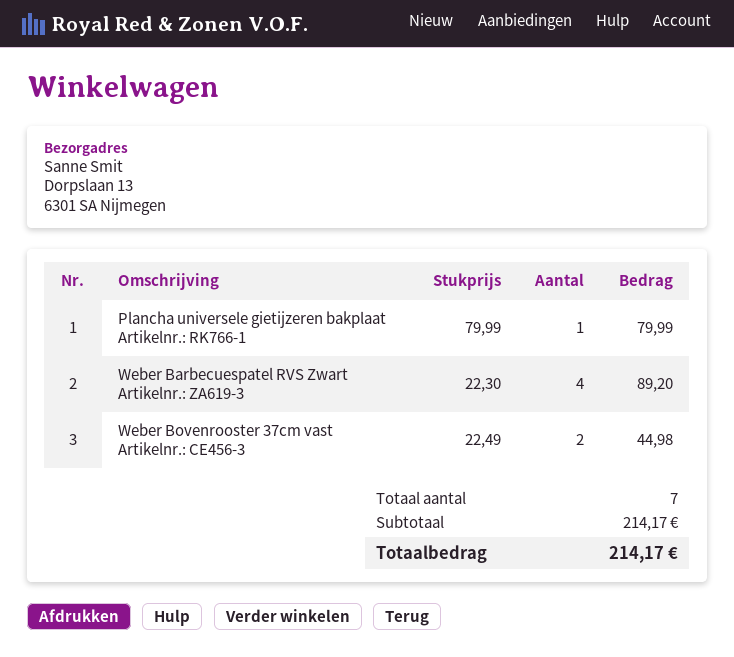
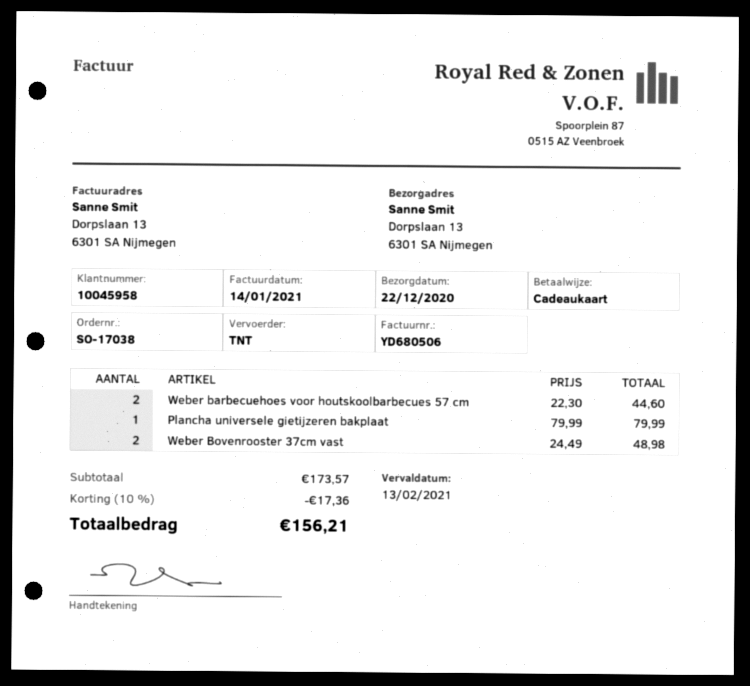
Weber Barbecuespatel RVS Zwart: 4 x 22.30 = 89.20 -> none
Weber Bovenrooster 37cm vast: 2 x 22.49 = 44.98 -> 2 x 24.49 = 48.98
Weber barbecuehoes voor houtskoolbarbecues 57 cm: none -> 2 x 22.30 = 44.60
subtotal: 214.17 -> 173.57
discount: none -> 10% = 17.36
total: 214.17 -> 156.21

